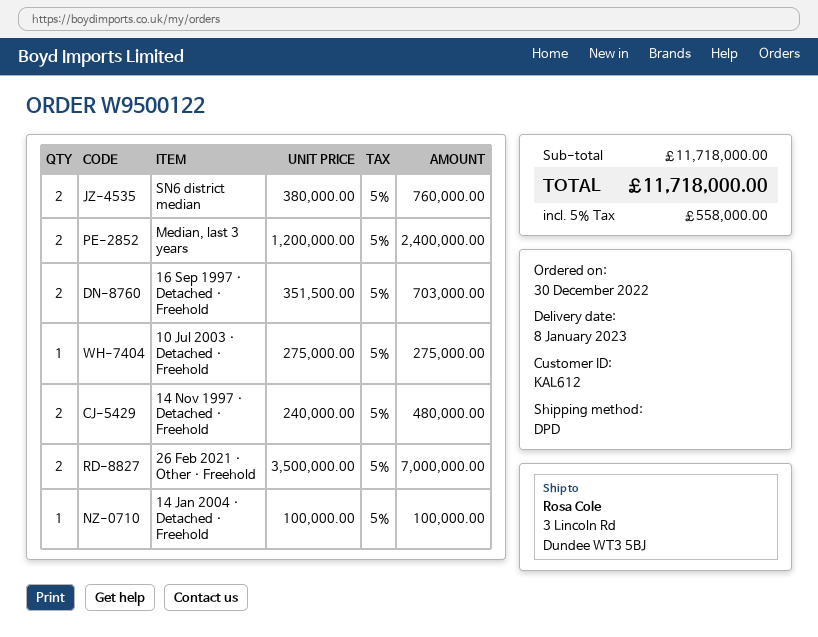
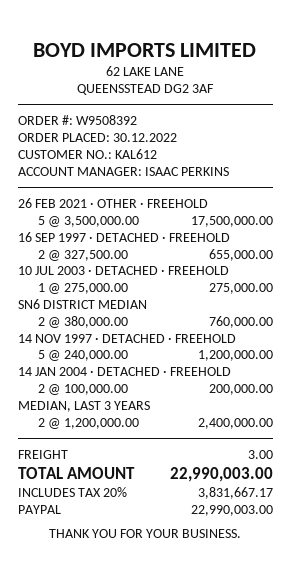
order number: W9500122 -> W9508392
16 Sep 1997 · Detached · Freehold: 2 x 351500.00 = 703000.00 -> 2 x 327500.00 = 655000.00
14 Nov 1997 · Detached · Freehold: 2 x 240000.00 = 480000.00 -> 5 x 240000.00 = 1200000.00
26 Feb 2021 · Other · Freehold: 2 x 3500000.00 = 7000000.00 -> 5 x 3500000.00 = 17500000.00
14 Jan 2004 · Detached · Freehold: 1 x 100000.00 = 100000.00 -> 2 x 100000.00 = 200000.00
shipping: none -> 3.00
tax: 5% = 558000.00 -> 20% = 3831667.17
total: 11718000.00 -> 22990003.00

